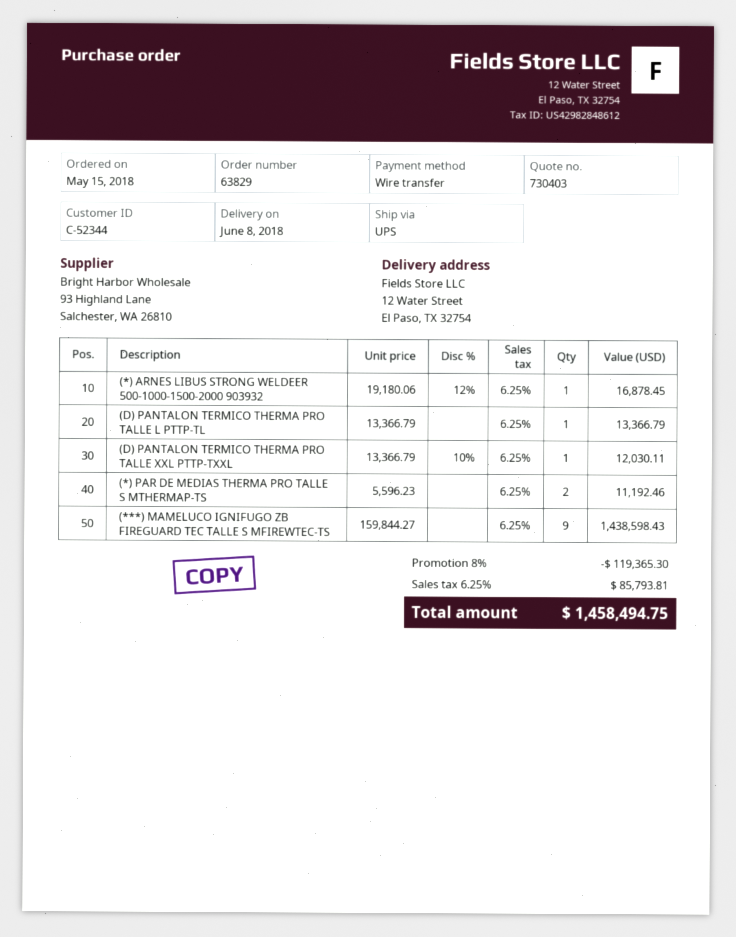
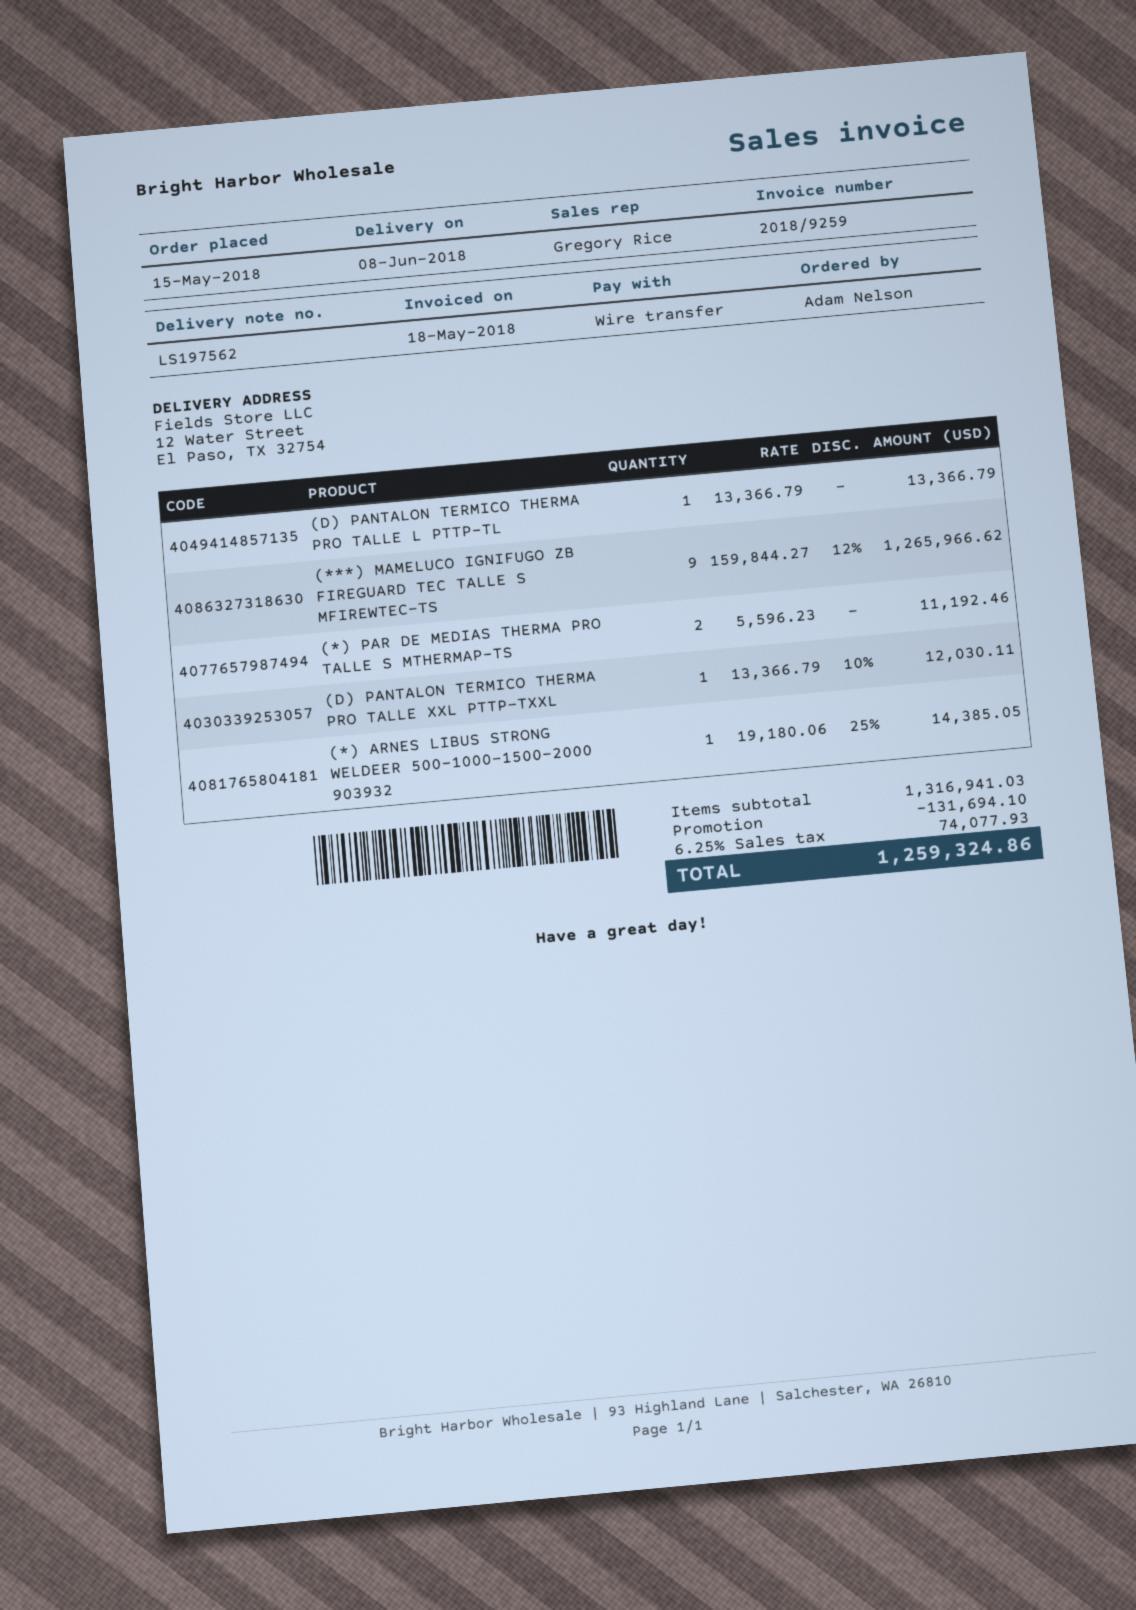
(*) ARNES LIBUS STRONG WELDEER 500-1000-1500-2000 903932: 1 x 19180.06 - 12% = 16878.45 -> 1 x 19180.06 - 25% = 14385.05
(***) MAMELUCO IGNIFUGO ZB FIREGUARD TEC TALLE S MFIREWTEC-TS: 9 x 159844.27 = 1438598.43 -> 9 x 159844.27 - 12% = 1265966.62
discount: 119365.30 -> 131694.10
tax: 6.25% = 85793.81 -> 6.25% = 74077.93
total: 1458494.75 -> 1259324.86

